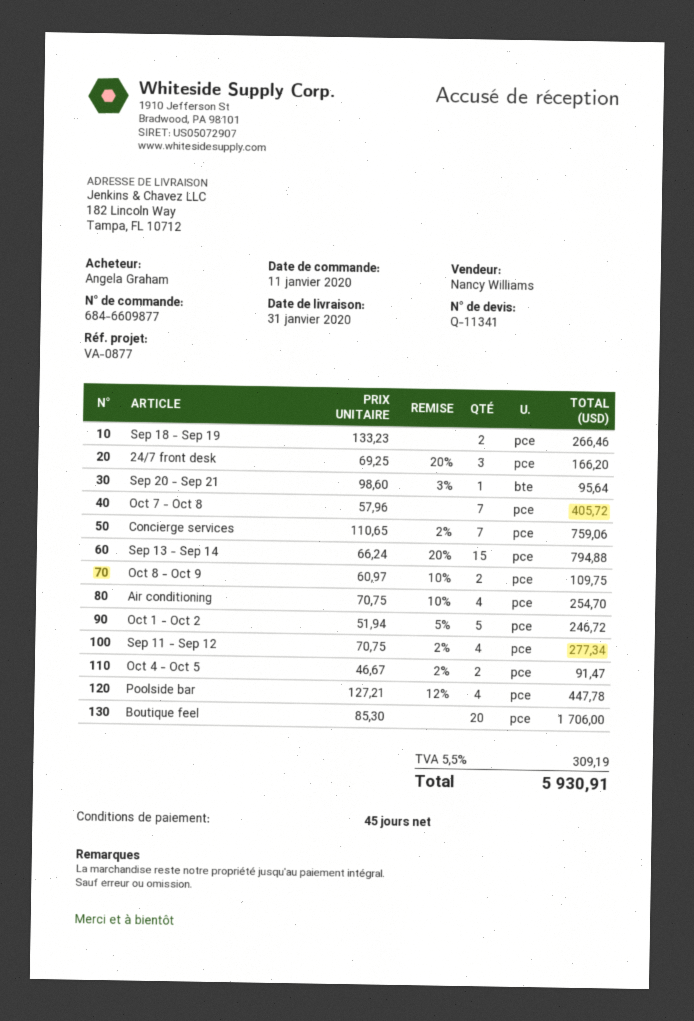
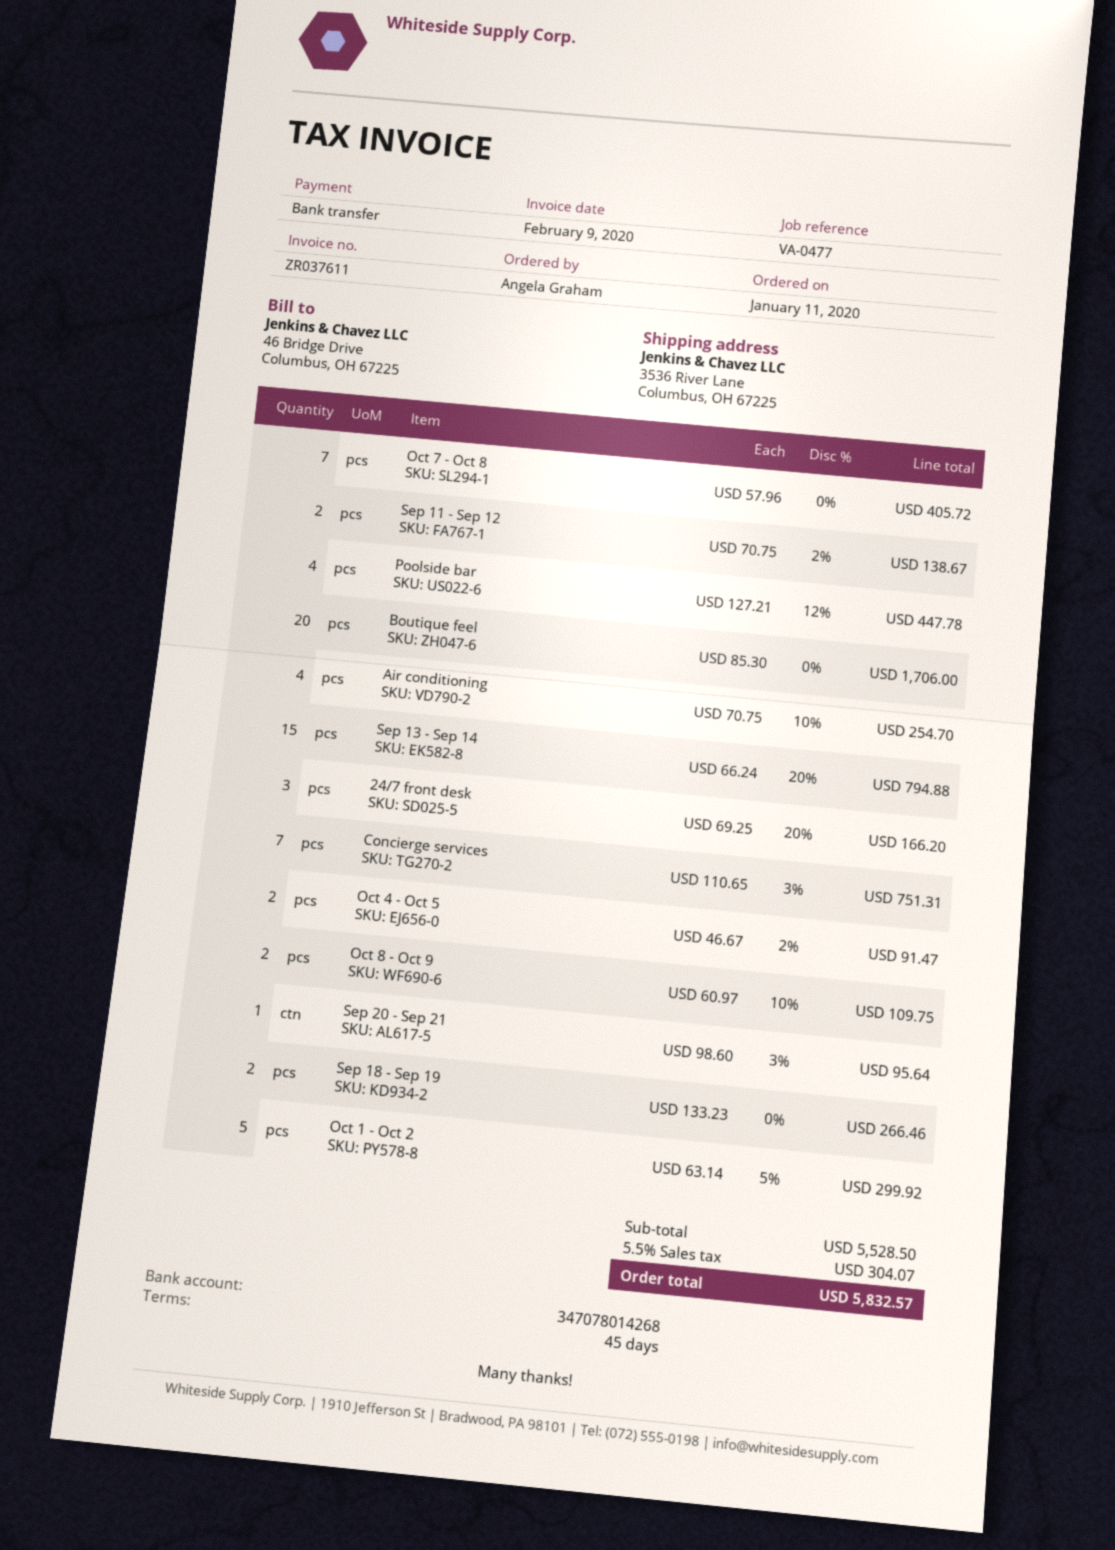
reference: VA-0877 -> VA-0477
ship to: 182 Lincoln Way, Tampa, FL 10712 -> 3536 River Lane, Columbus, OH 67225
Concierge services: 7 x 110.65 - 2% = 759.06 -> 7 x 110.65 - 3% = 751.31
Oct 1 - Oct 2: 5 x 51.94 - 5% = 246.72 -> 5 x 63.14 - 5% = 299.92
Sep 11 - Sep 12: 4 x 70.75 - 2% = 277.34 -> 2 x 70.75 - 2% = 138.67
tax: 5.5% = 309.19 -> 5.5% = 304.07
total: 5930.91 -> 5832.57

